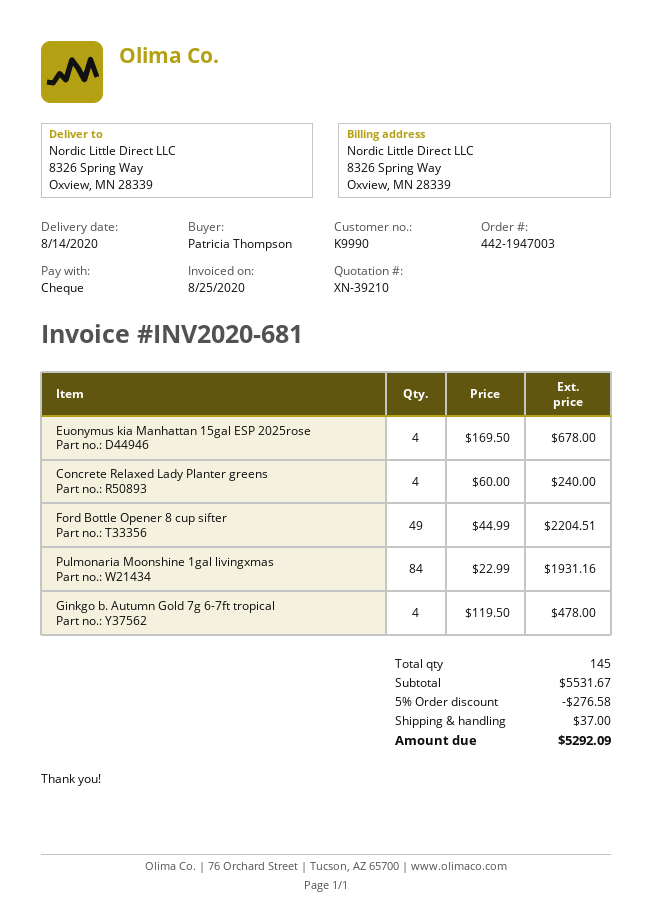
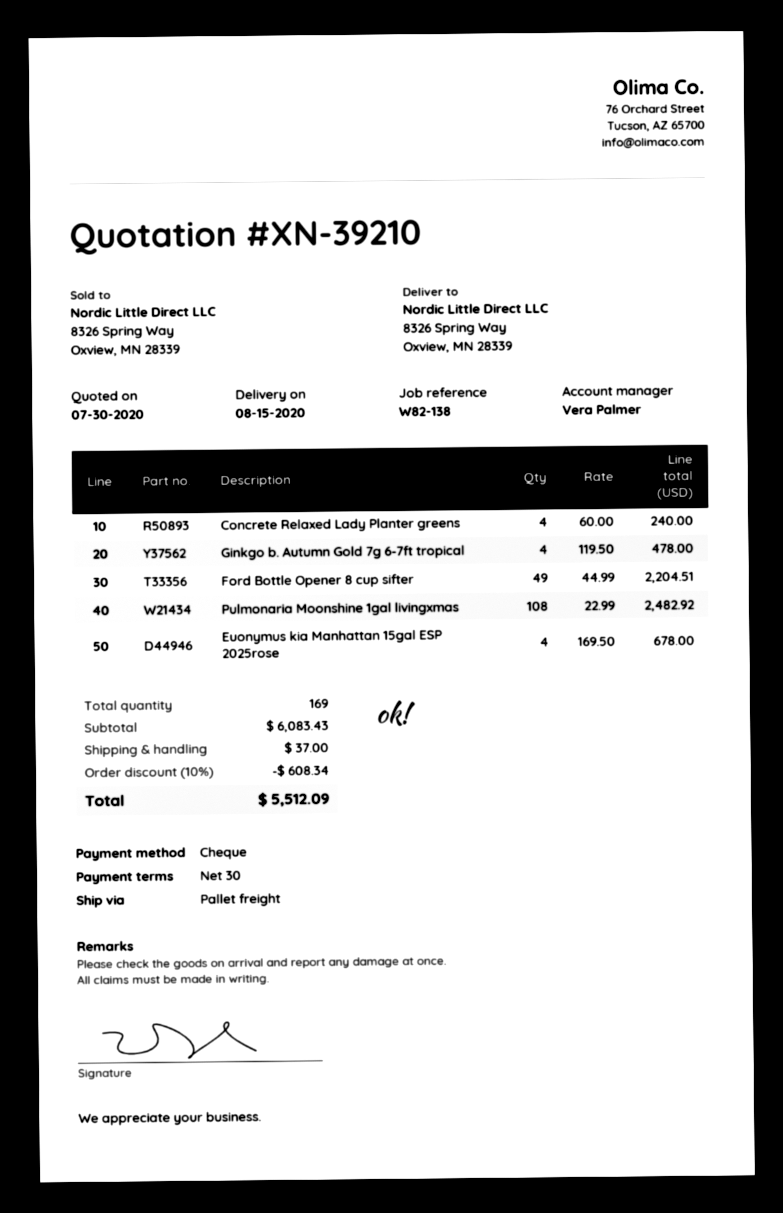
delivery date: 2020-08-14 -> 2020-08-15
Pulmonaria Moonshine 1gal livingxmas: 84 x 22.99 = 1931.16 -> 108 x 22.99 = 2482.92
total quantity: 145 -> 169
subtotal: 5531.67 -> 6083.43
discount: 5% = 276.58 -> 10% = 608.34
total: 5292.09 -> 5512.09

